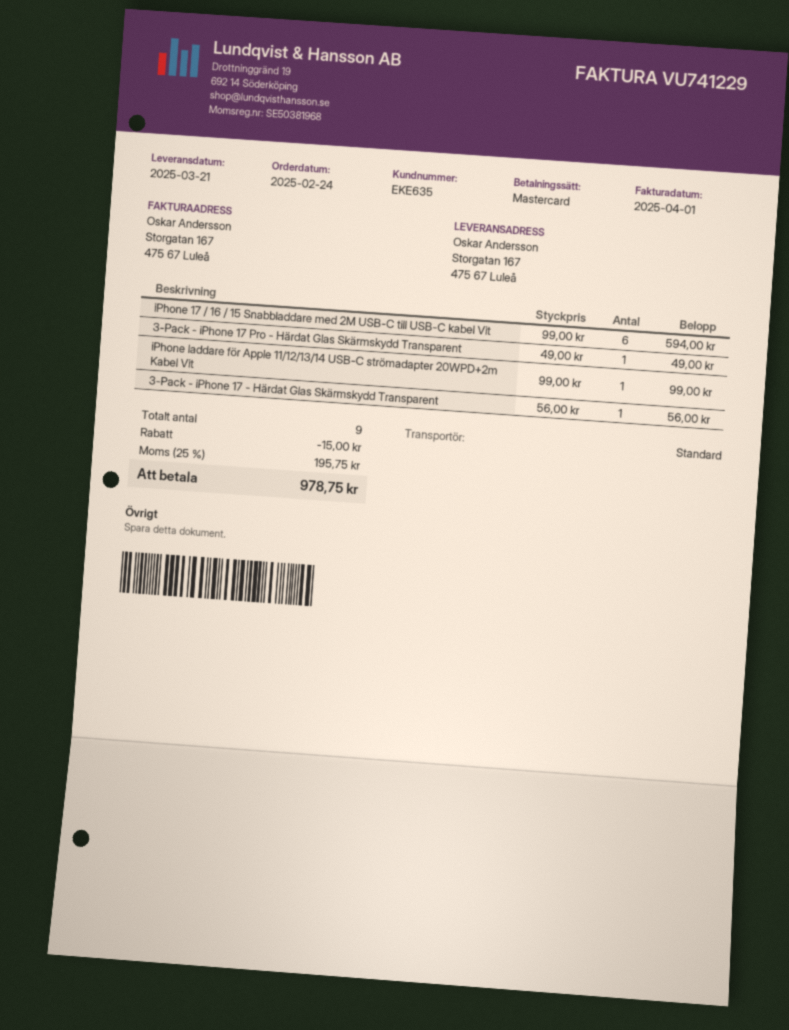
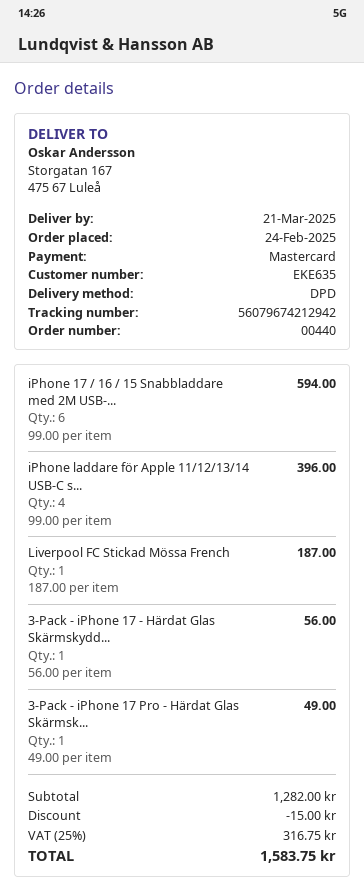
shipping method: standard -> DPD
iPhone laddare för Apple 11/12/13/14 USB-C strömadapter 20WPD+2m Kabel Vit: 1 x 99.00 = 99.00 -> 4 x 99.00 = 396.00
Liverpool FC Stickad Mössa French: none -> 1 x 187.00 = 187.00
tax: 25% = 195.75 -> 25% = 316.75
total: 978.75 -> 1583.75

